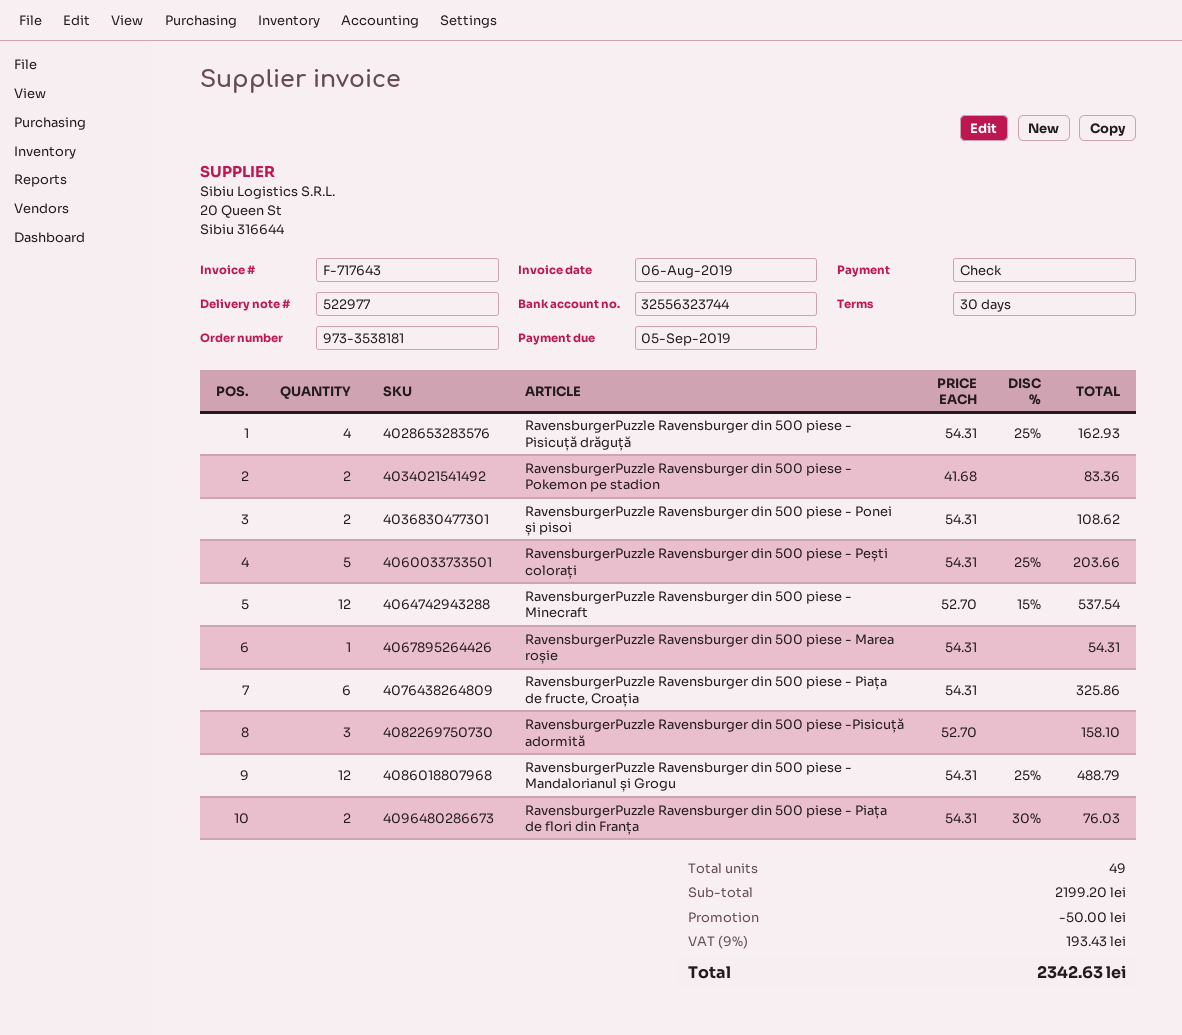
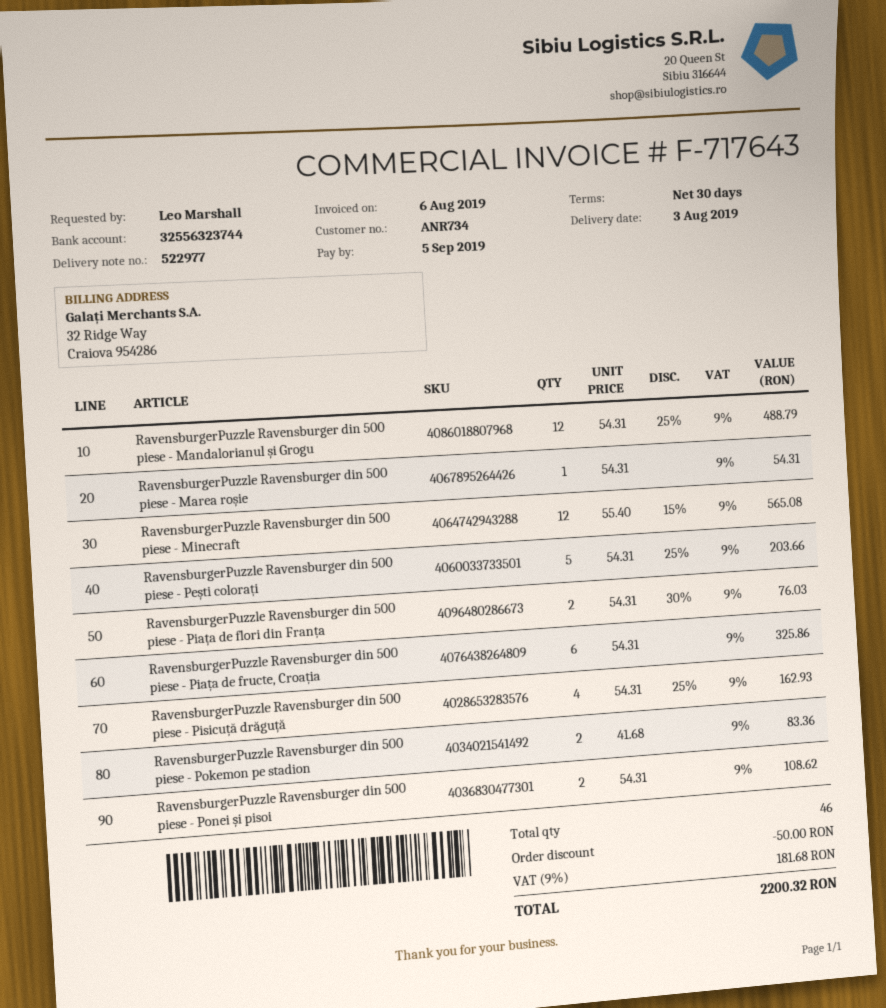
RavensburgerPuzzle Ravensburger din 500 piese - Minecraft: 12 x 52.70 - 15% = 537.54 -> 12 x 55.40 - 15% = 565.08
RavensburgerPuzzle Ravensburger din 500 piese -Pisicuță adormită: 3 x 52.70 = 158.10 -> none
total quantity: 49 -> 46
tax: 9% = 193.43 -> 9% = 181.68
total: 2342.63 -> 2200.32

